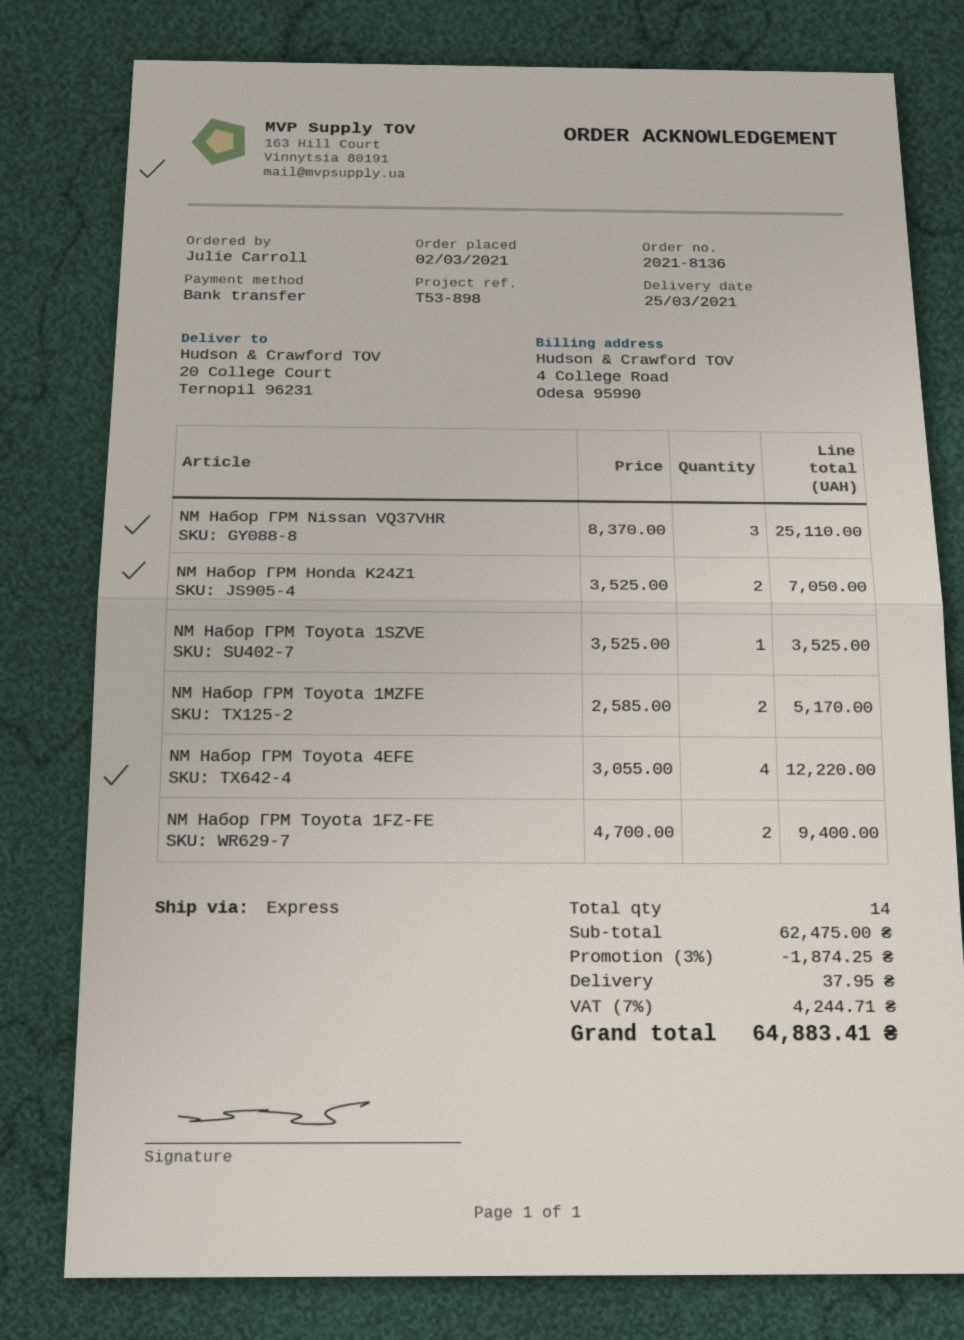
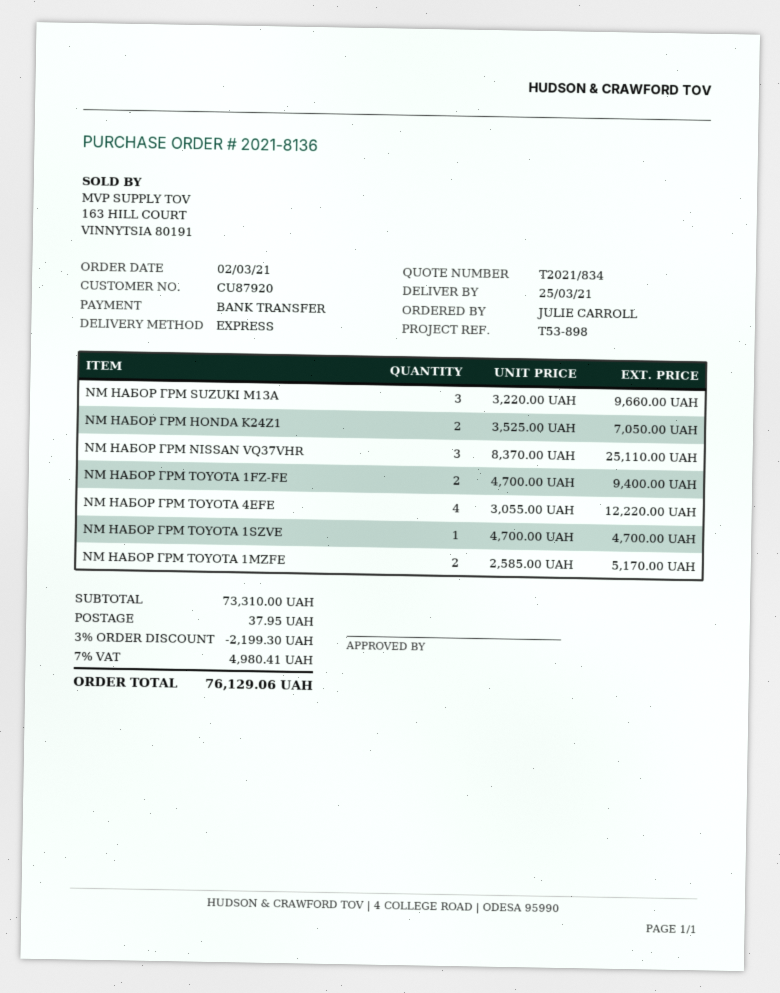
NM Набор ГРМ Toyota 1SZVE: 1 x 3525.00 = 3525.00 -> 1 x 4700.00 = 4700.00
NM НАБОР ГРМ SUZUKI M13A: none -> 3 x 3220.00 = 9660.00
subtotal: 62475.00 -> 73310.00
discount: 3% = 1874.25 -> 3% = 2199.30
tax: 7% = 4244.71 -> 7% = 4980.41
total: 64883.41 -> 76129.06

